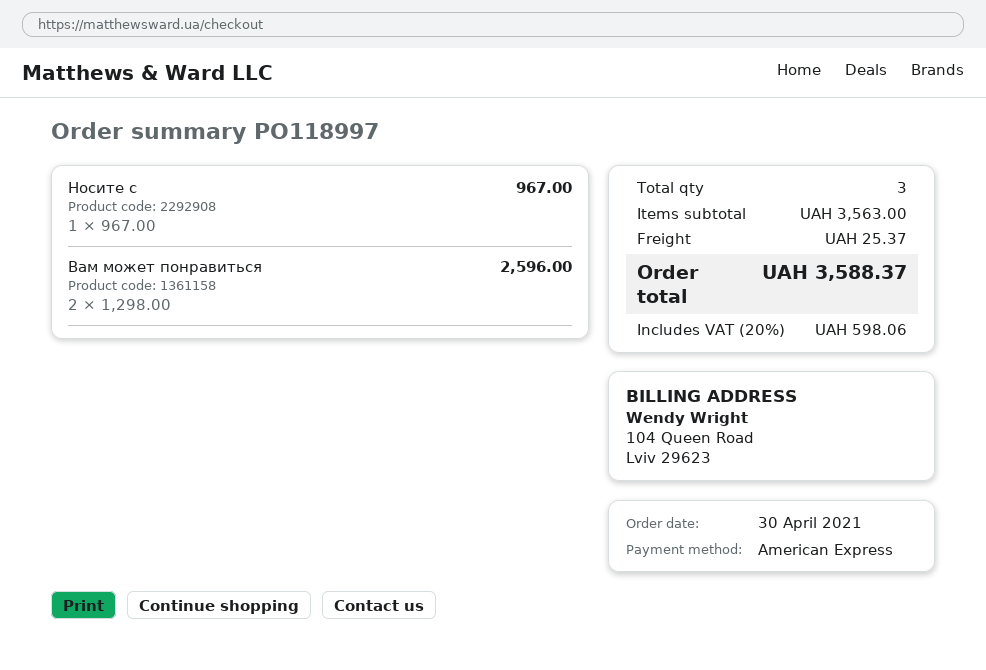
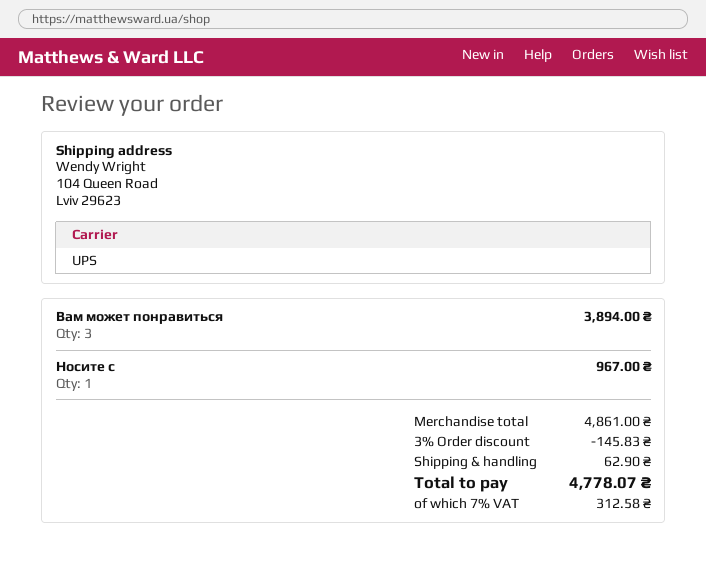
Вам может понравиться: 2 for 2596.00 -> 3 for 3894.00
subtotal: 3563.00 -> 4861.00
discount: none -> 3% = 145.83
shipping: 25.37 -> 62.90
tax: 20% = 598.06 -> 7% = 312.58
total: 3588.37 -> 4778.07

